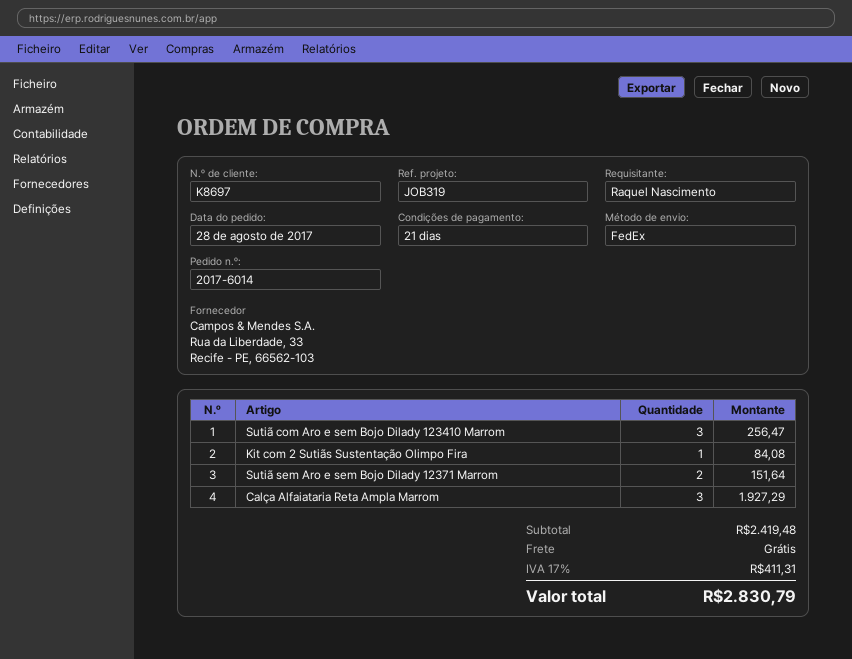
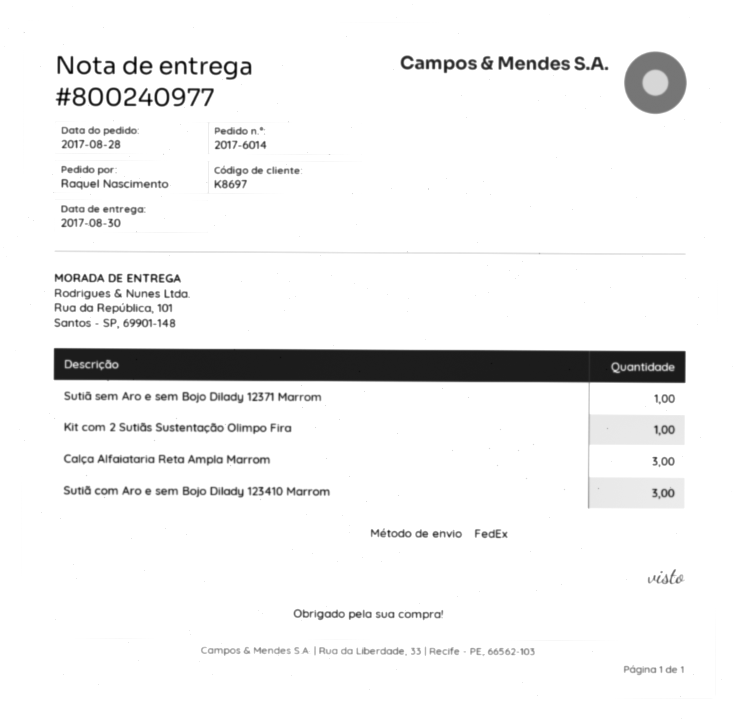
Sutiã sem Aro e sem Bojo Dilady 12371 Marrom: 2 -> 1

